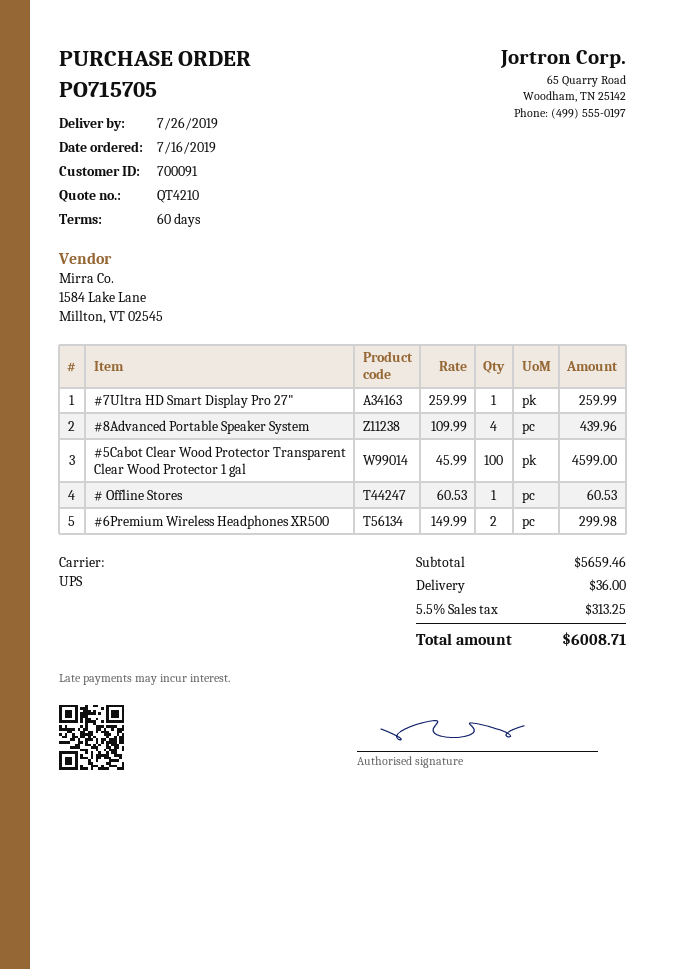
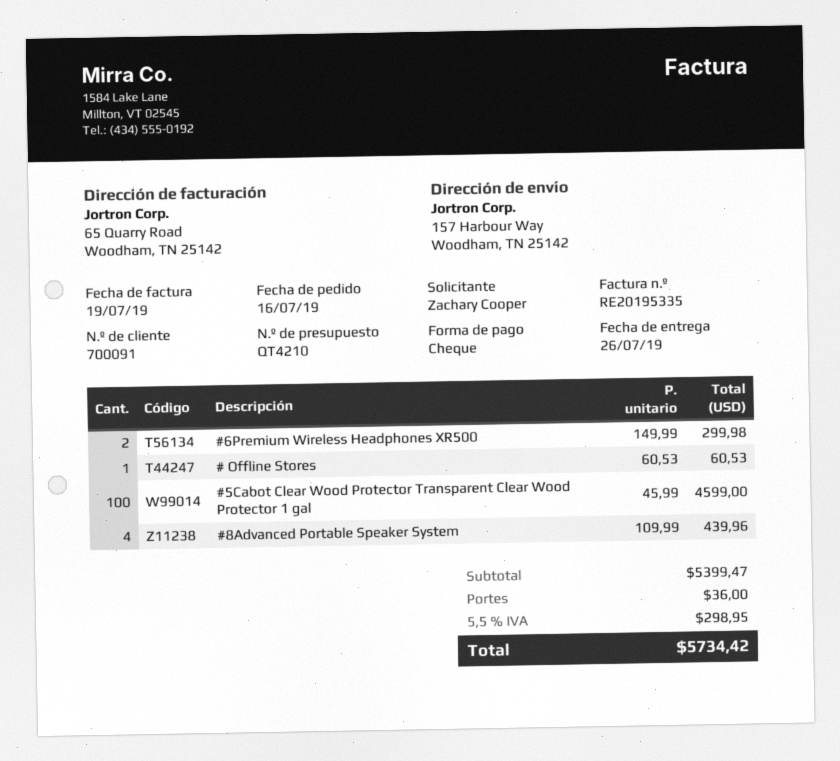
#7Ultra HD Smart Display Pro 27": 1 x 259.99 = 259.99 -> none
subtotal: 5659.46 -> 5399.47
tax: 5.5% = 313.25 -> 5.5% = 298.95
total: 6008.71 -> 5734.42

